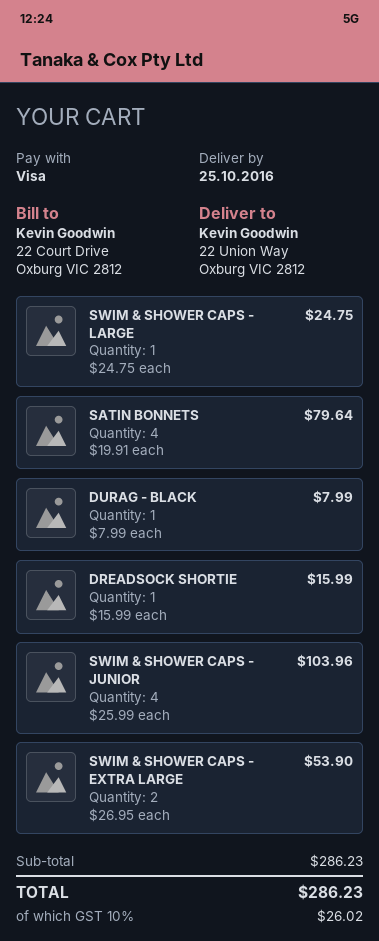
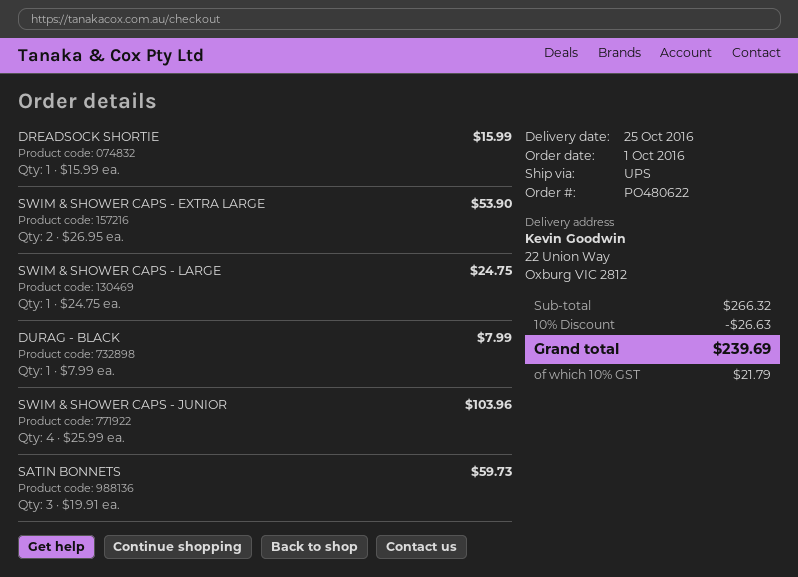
SATIN BONNETS: 4 x 19.91 = 79.64 -> 3 x 19.91 = 59.73
subtotal: 286.23 -> 266.32
discount: none -> 10% = 26.63
tax: 10% = 26.02 -> 10% = 21.79
total: 286.23 -> 239.69

